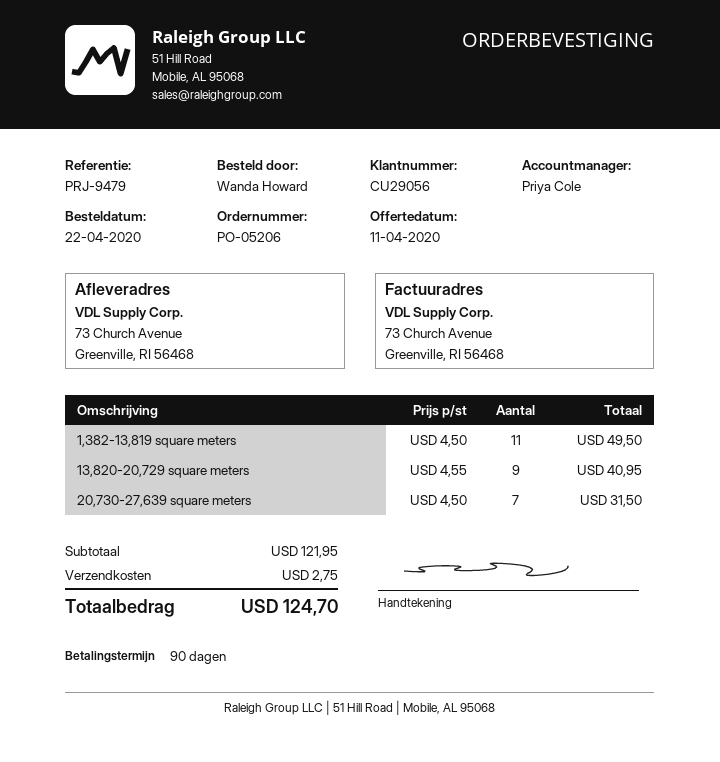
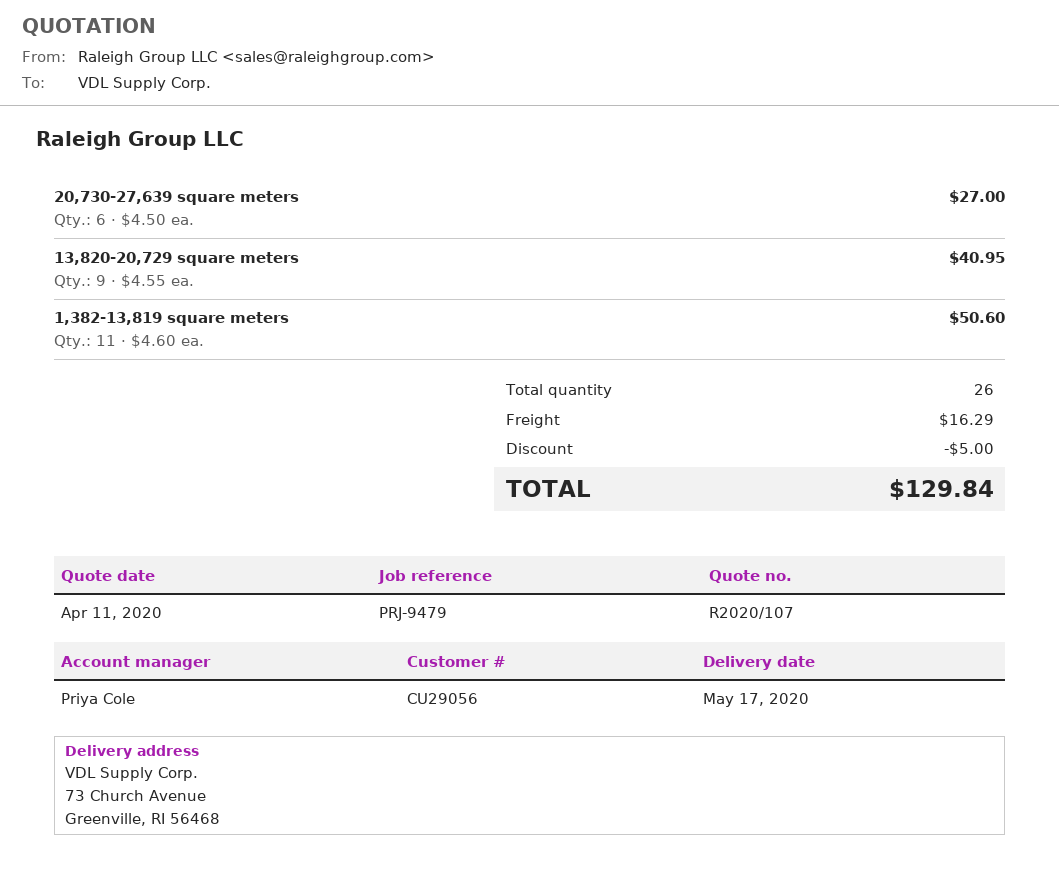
1,382-13,819 square meters: 11 x 4.50 = 49.50 -> 11 x 4.60 = 50.60
20,730-27,639 square meters: 7 x 4.50 = 31.50 -> 6 x 4.50 = 27.00
discount: none -> 5.00
shipping: 2.75 -> 16.29
total: 124.70 -> 129.84

